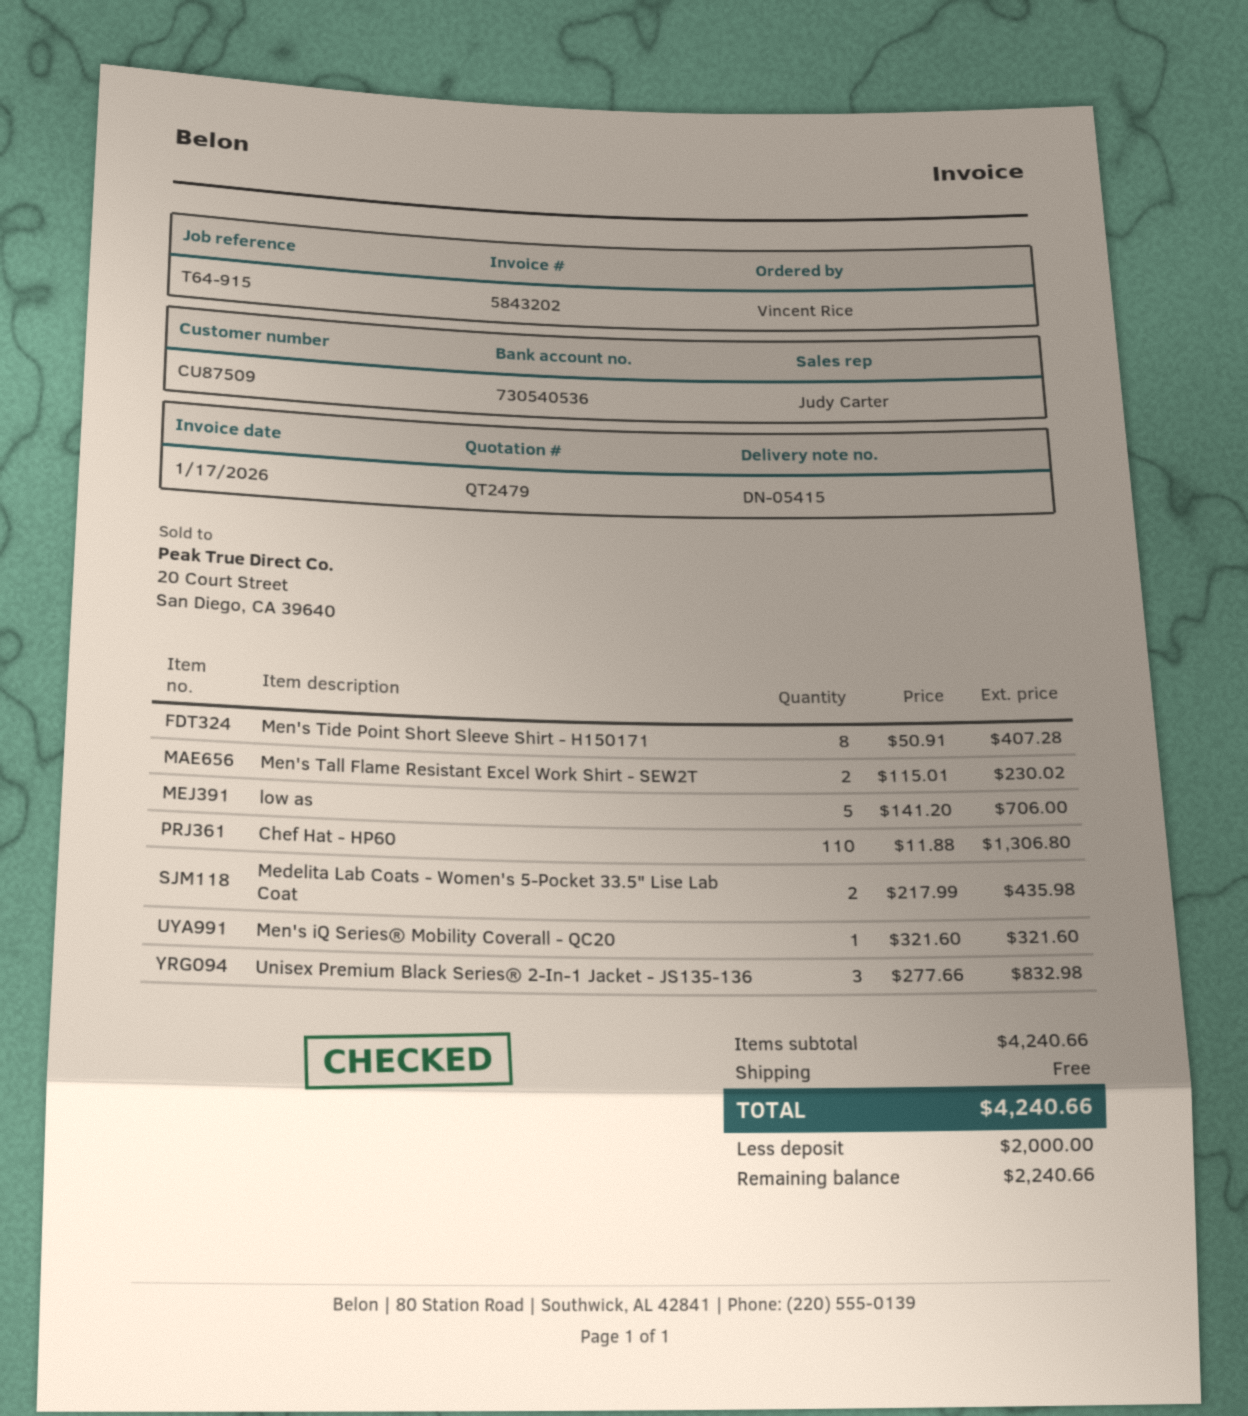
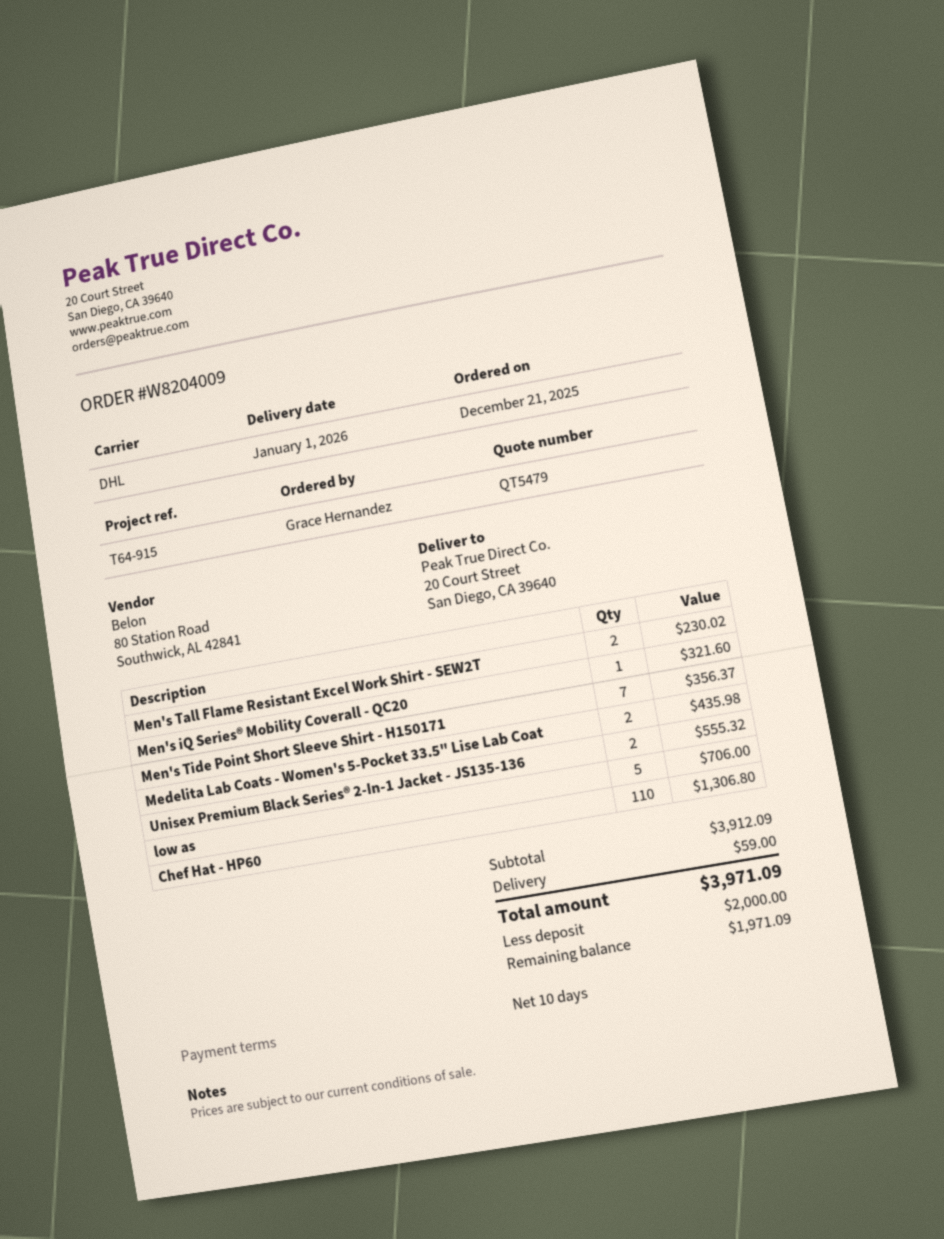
quote number: QT2479 -> QT5479
ordered by: Vincent Rice -> Grace Hernandez
Men's Tide Point Short Sleeve Shirt - H150171: 8 for 407.28 -> 7 for 356.37
Unisex Premium Black Series® 2-In-1 Jacket - JS135-136: 3 for 832.98 -> 2 for 555.32
subtotal: 4240.66 -> 3912.09
shipping: 0.00 -> 59.00
total: 4240.66 -> 3971.09
balance: 2240.66 -> 1971.09

